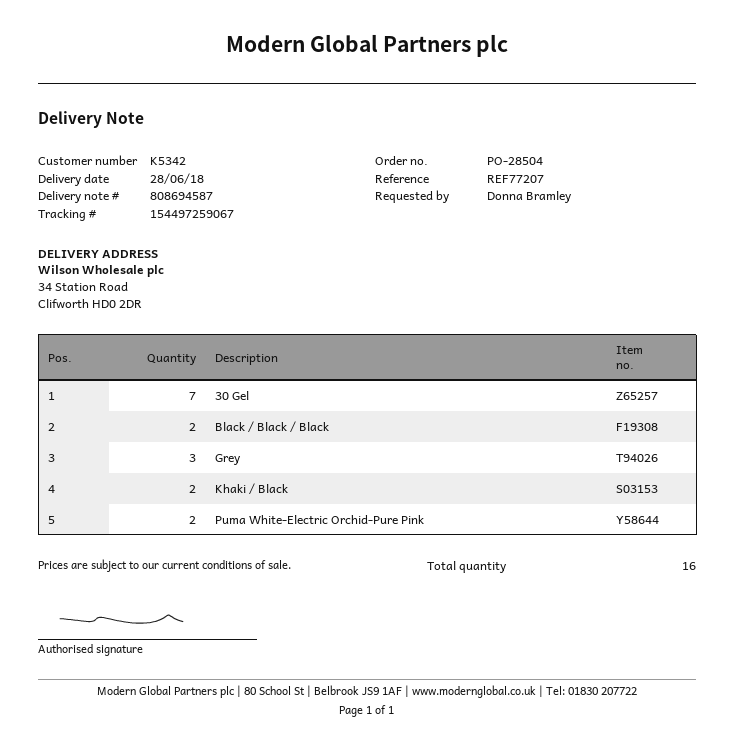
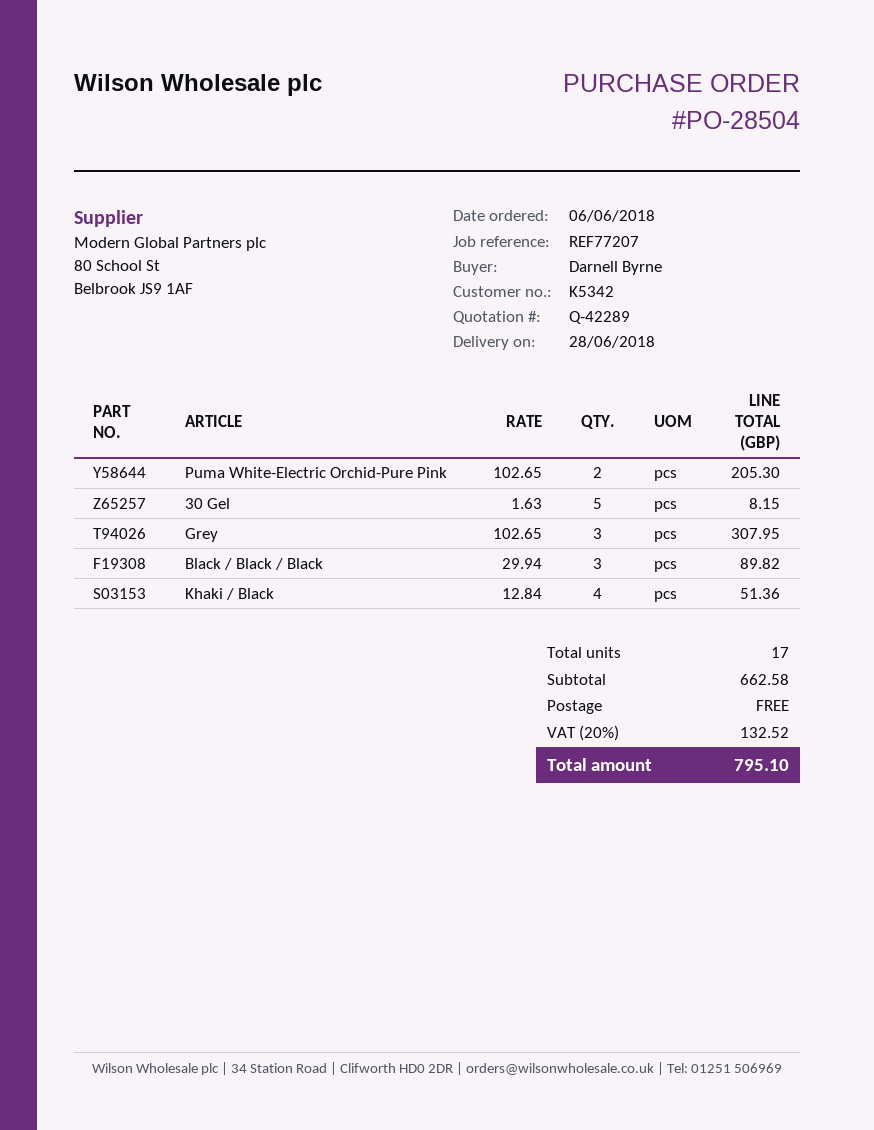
ordered by: Donna Bramley -> Darnell Byrne
30 Gel: 7 -> 5
Black / Black / Black: 2 -> 3
Khaki / Black: 2 -> 4
total quantity: 16 -> 17

